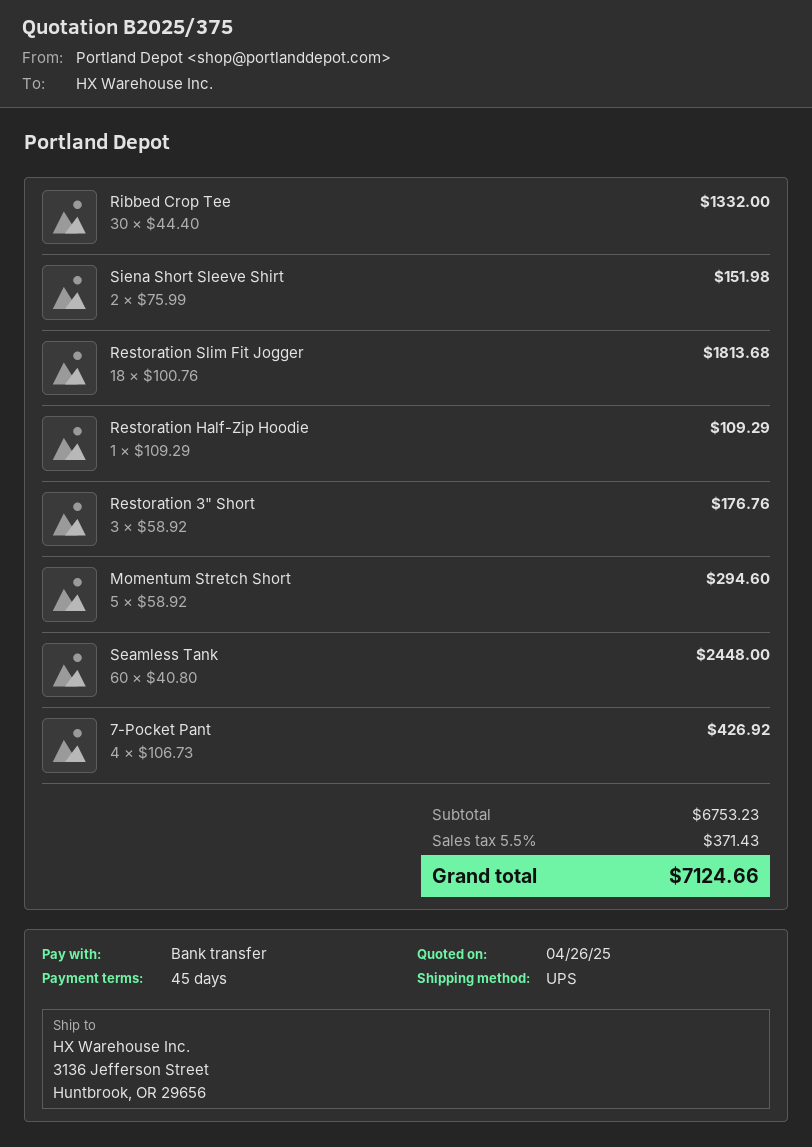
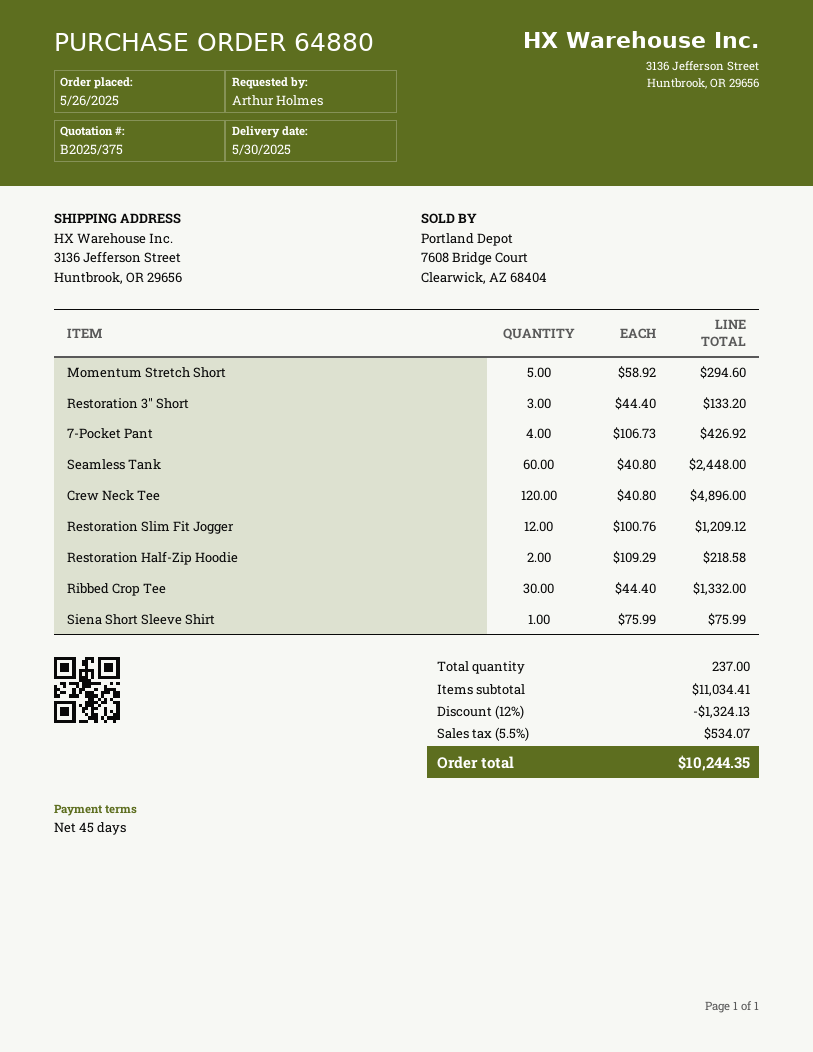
Siena Short Sleeve Shirt: 2 x 75.99 = 151.98 -> 1 x 75.99 = 75.99
Restoration Slim Fit Jogger: 18 x 100.76 = 1813.68 -> 12 x 100.76 = 1209.12
Restoration Half-Zip Hoodie: 1 x 109.29 = 109.29 -> 2 x 109.29 = 218.58
Restoration 3" Short: 3 x 58.92 = 176.76 -> 3 x 44.40 = 133.20
Crew Neck Tee: none -> 120 x 40.80 = 4896.00
subtotal: 6753.23 -> 11034.41
discount: none -> 12% = 1324.13
tax: 5.5% = 371.43 -> 5.5% = 534.07
total: 7124.66 -> 10244.35

